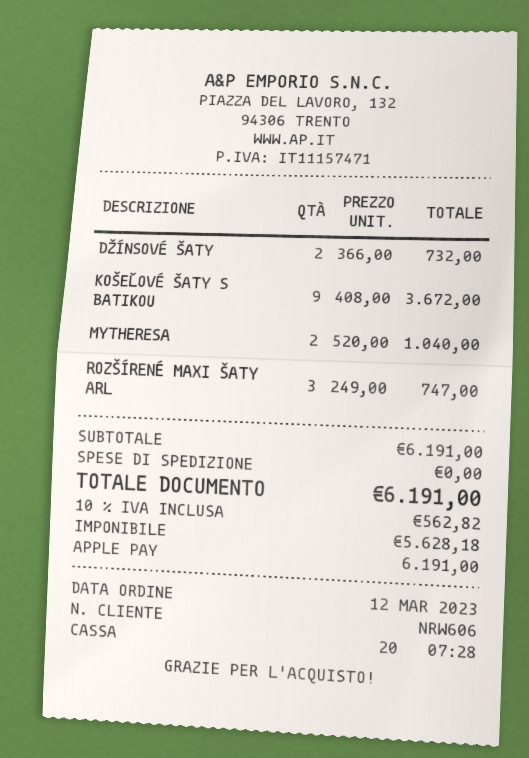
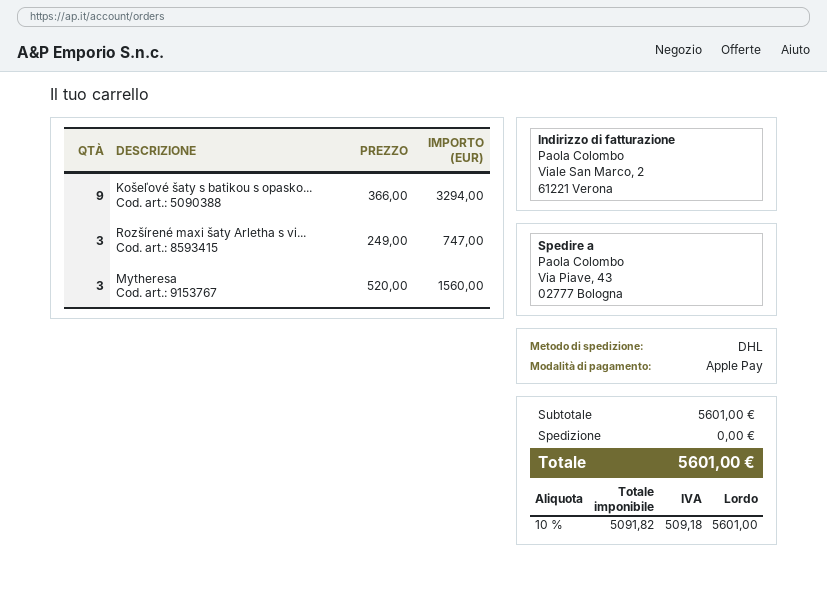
DŽÍNSOVÉ ŠATY: 2 x 366.00 = 732.00 -> none
KOŠEĽOVÉ ŠATY S BATIKOU: 9 x 408.00 = 3672.00 -> 9 x 366.00 = 3294.00
MYTHERESA: 2 x 520.00 = 1040.00 -> 3 x 520.00 = 1560.00
subtotal: 6191.00 -> 5601.00
net: 5628.18 -> 5091.82
tax: 10% = 562.82 -> 10% = 509.18
total: 6191.00 -> 5601.00

